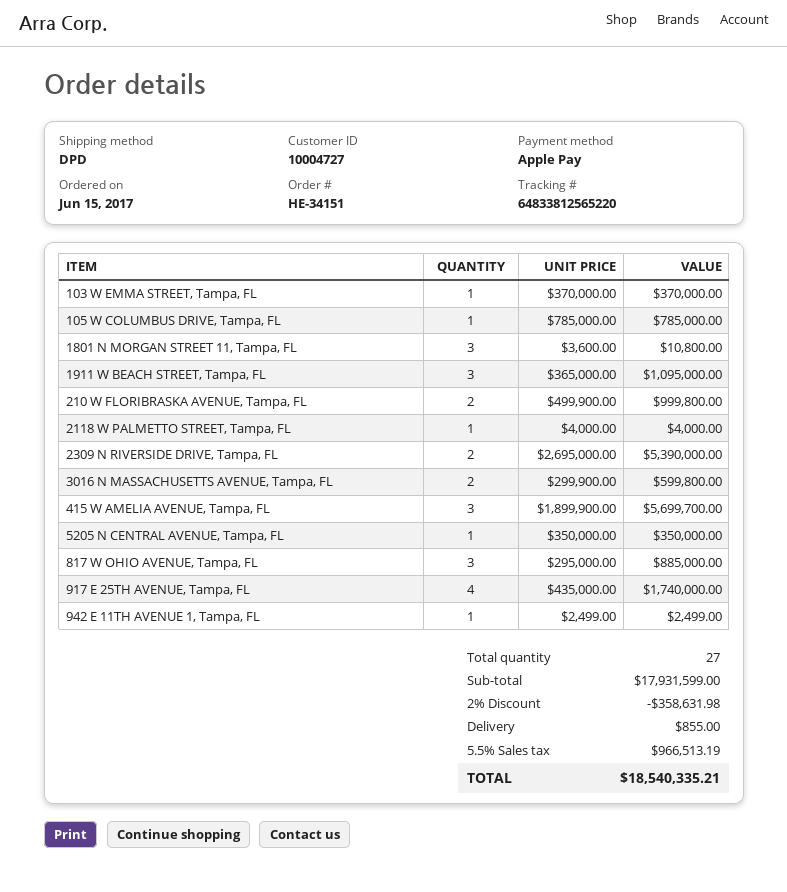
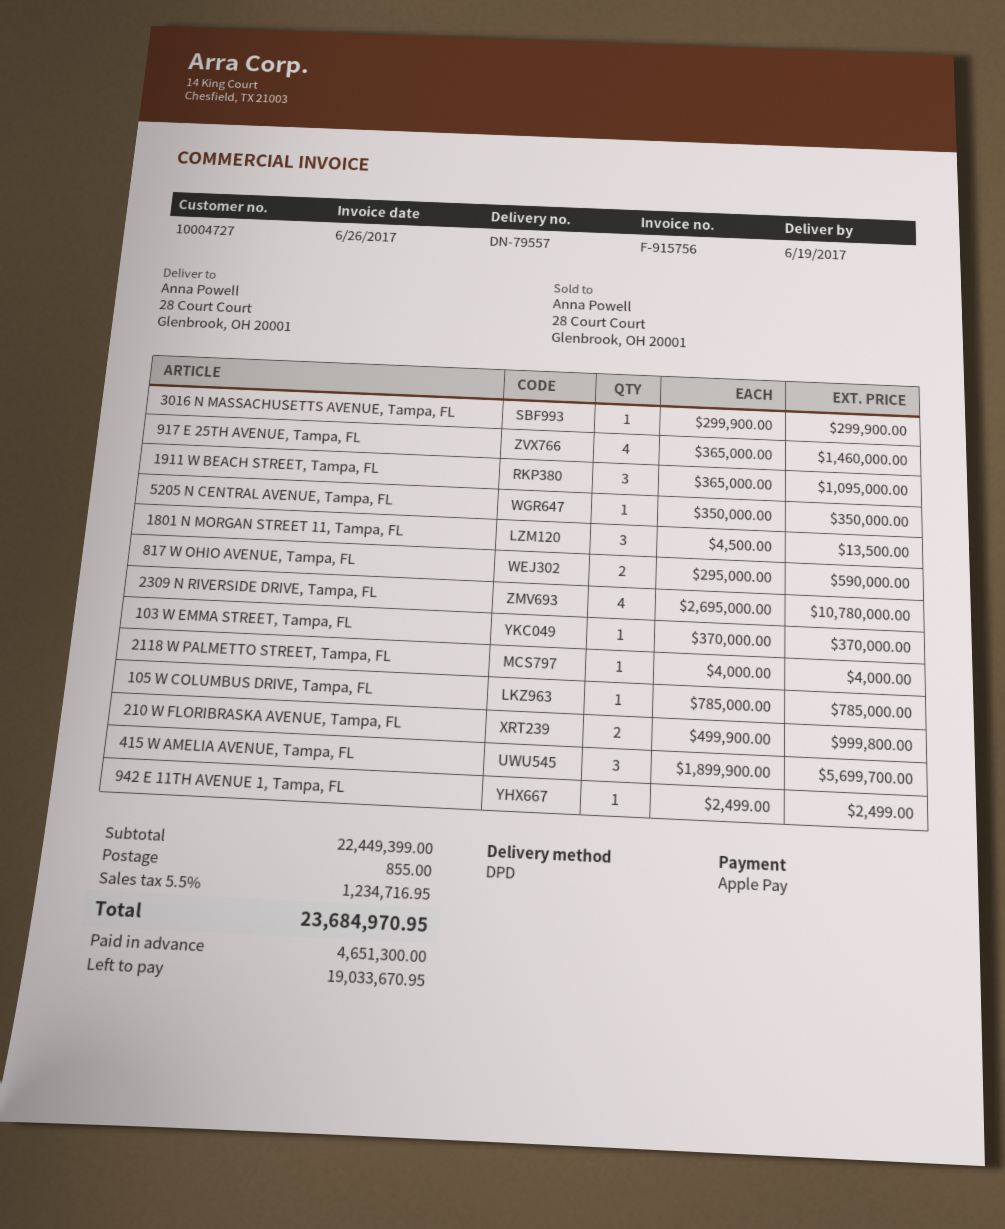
1801 N MORGAN STREET 11, Tampa, FL: 3 x 3600.00 = 10800.00 -> 3 x 4500.00 = 13500.00
2309 N RIVERSIDE DRIVE, Tampa, FL: 2 x 2695000.00 = 5390000.00 -> 4 x 2695000.00 = 10780000.00
3016 N MASSACHUSETTS AVENUE, Tampa, FL: 2 x 299900.00 = 599800.00 -> 1 x 299900.00 = 299900.00
817 W OHIO AVENUE, Tampa, FL: 3 x 295000.00 = 885000.00 -> 2 x 295000.00 = 590000.00
917 E 25TH AVENUE, Tampa, FL: 4 x 435000.00 = 1740000.00 -> 4 x 365000.00 = 1460000.00
subtotal: 17931599.00 -> 22449399.00
discount: 2% = 358631.98 -> none
tax: 5.5% = 966513.19 -> 5.5% = 1234716.95
total: 18540335.21 -> 23684970.95

